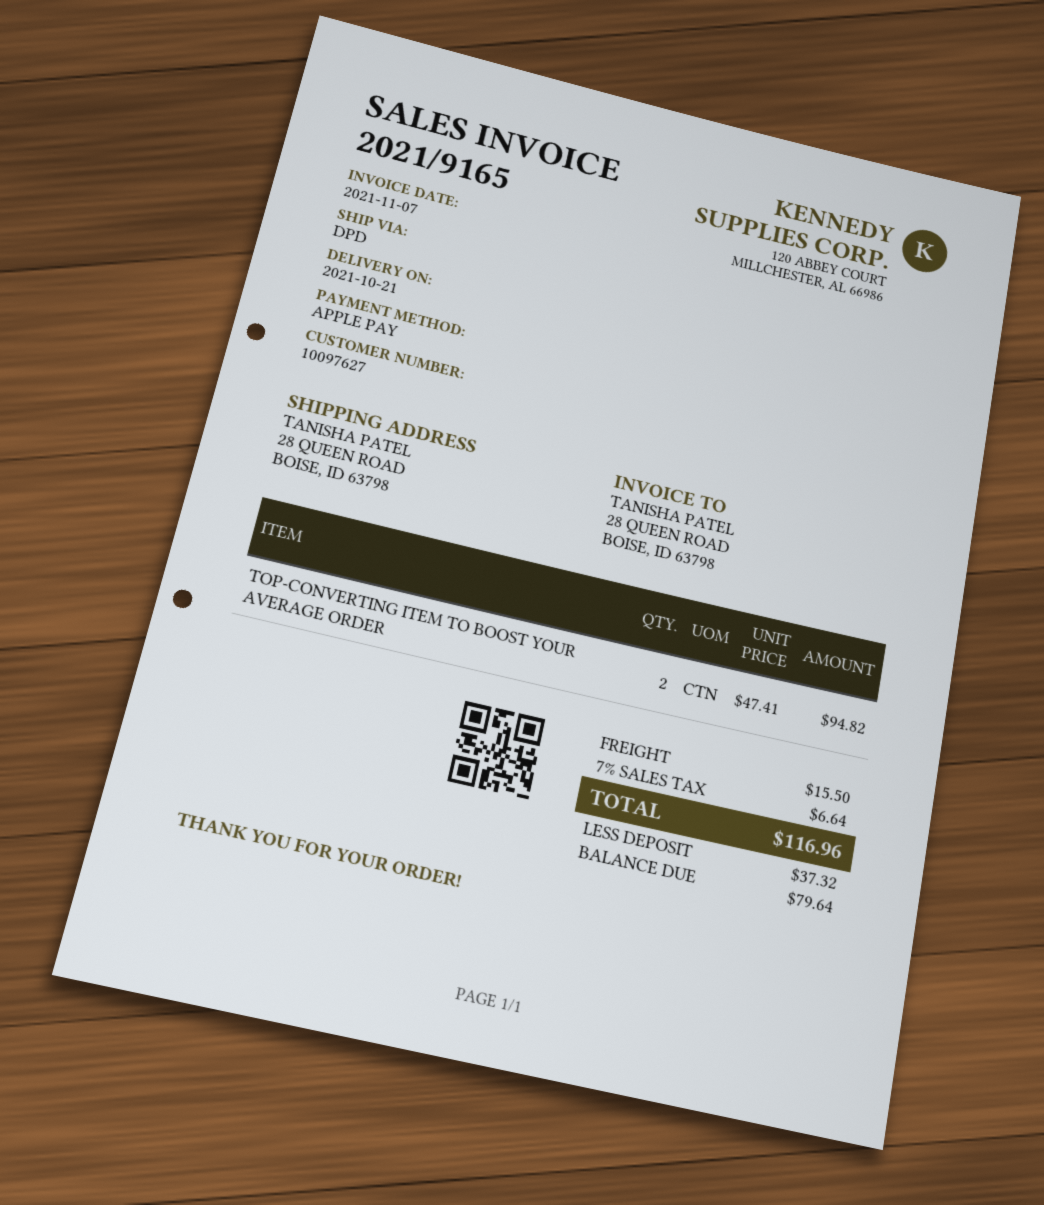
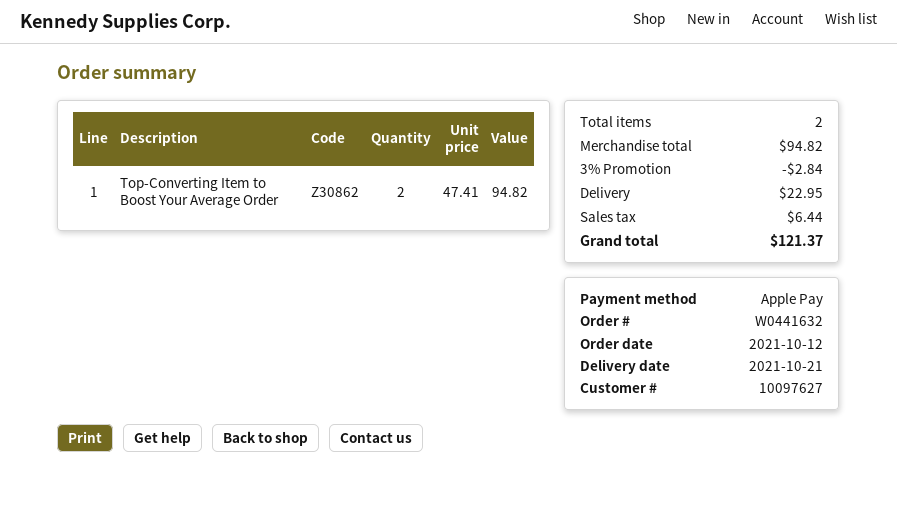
discount: none -> 3% = 2.84
shipping: 15.50 -> 22.95
tax: 6.64 -> 6.44
total: 116.96 -> 121.37

